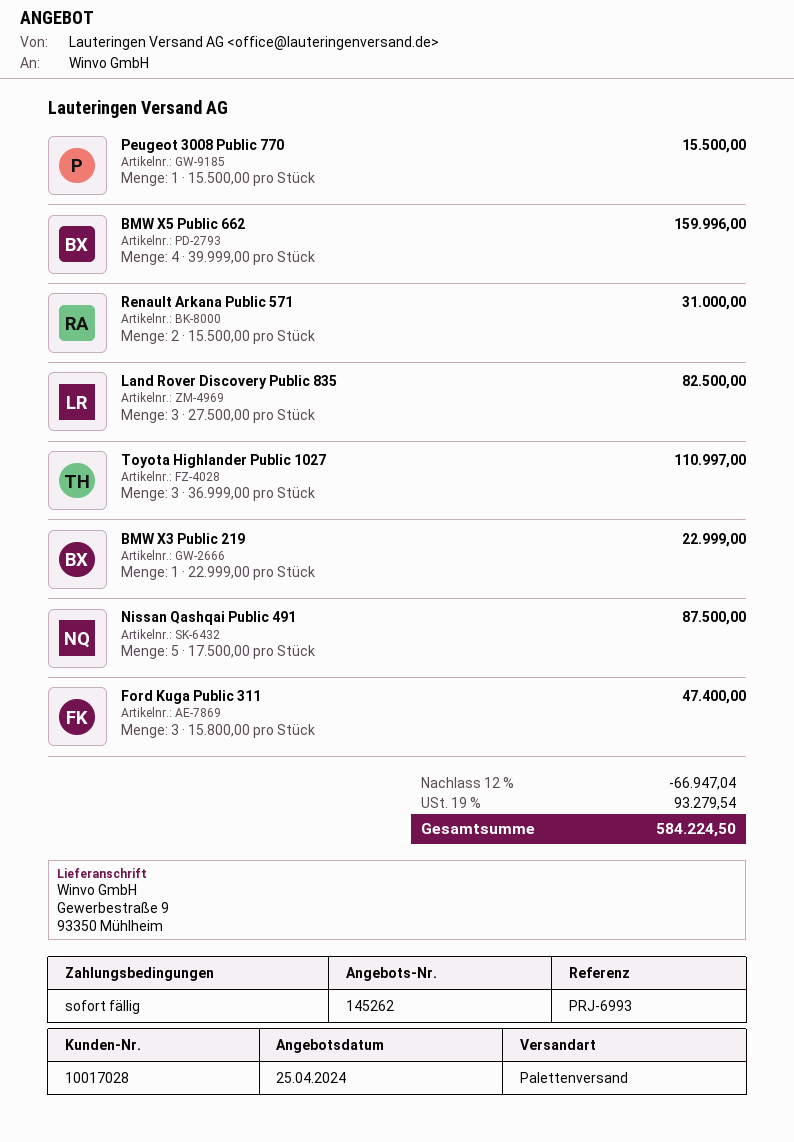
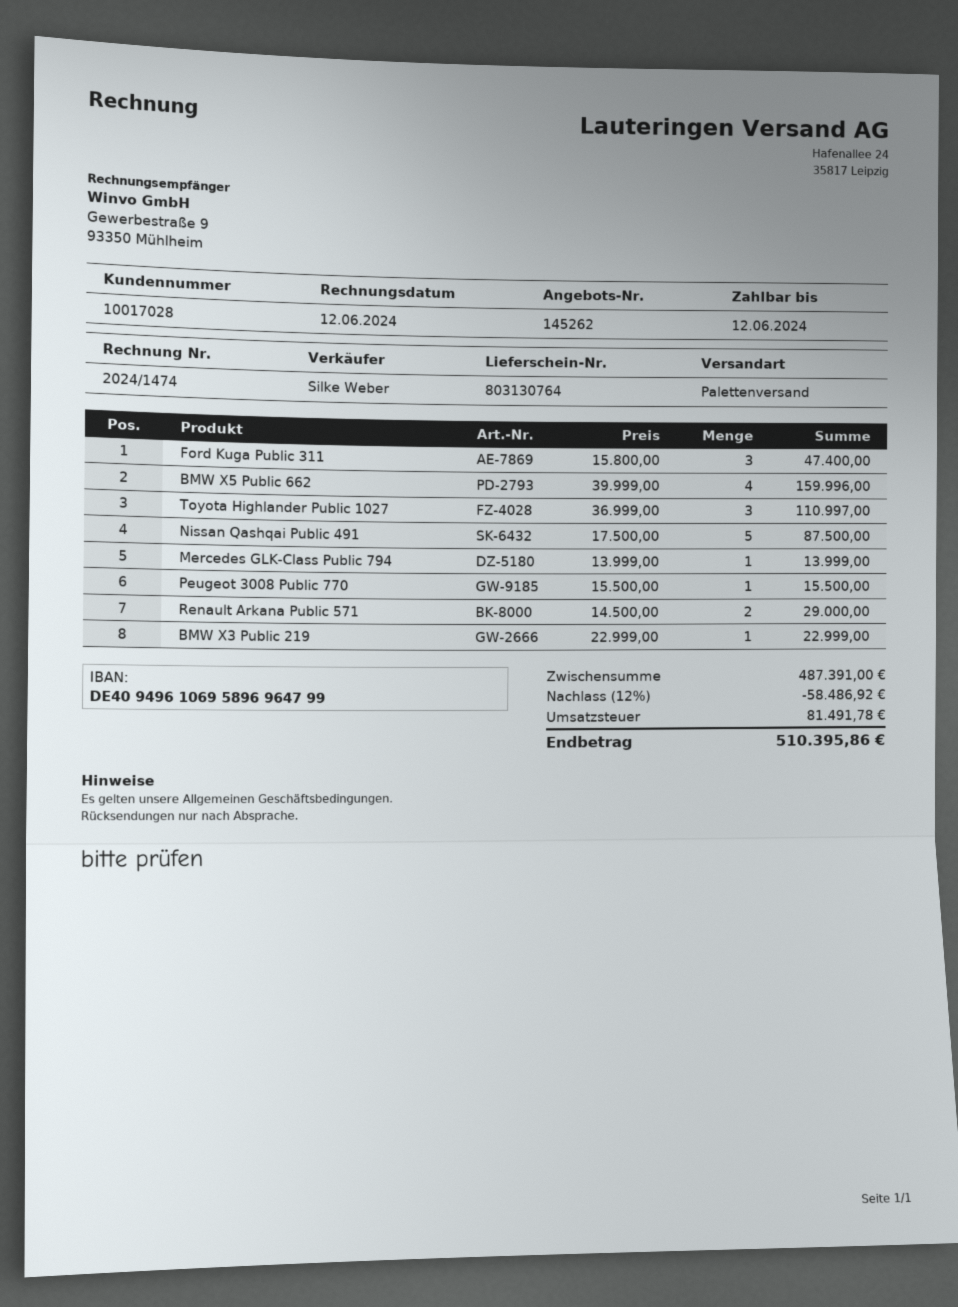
Renault Arkana Public 571: 2 x 15500.00 = 31000.00 -> 2 x 14500.00 = 29000.00
Land Rover Discovery Public 835: 3 x 27500.00 = 82500.00 -> none
Mercedes GLK-Class Public 794: none -> 1 x 13999.00 = 13999.00
discount: 12% = 66947.04 -> 12% = 58486.92
tax: 93279.54 -> 81491.78
total: 584224.50 -> 510395.86

